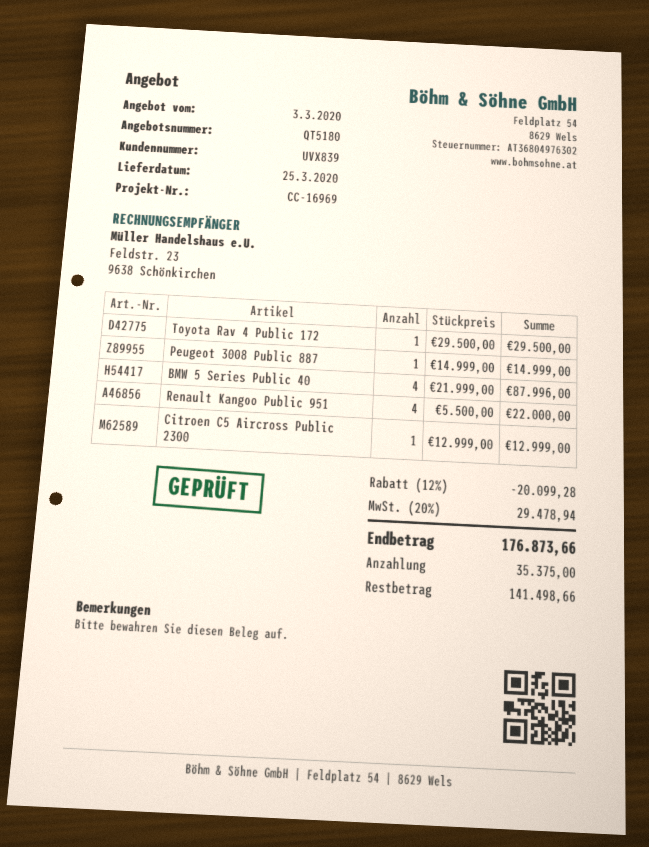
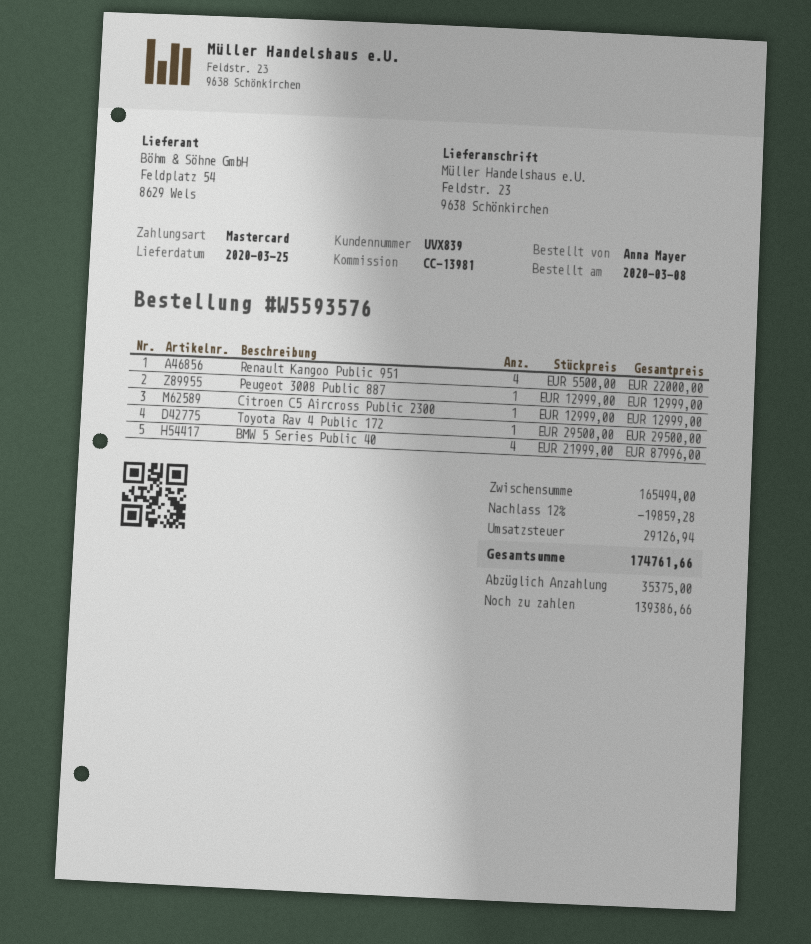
reference: CC-16969 -> CC-13981
Peugeot 3008 Public 887: 1 x 14999.00 = 14999.00 -> 1 x 12999.00 = 12999.00
discount: 12% = 20099.28 -> 12% = 19859.28
tax: 29478.94 -> 29126.94
total: 176873.66 -> 174761.66
balance: 141498.66 -> 139386.66

